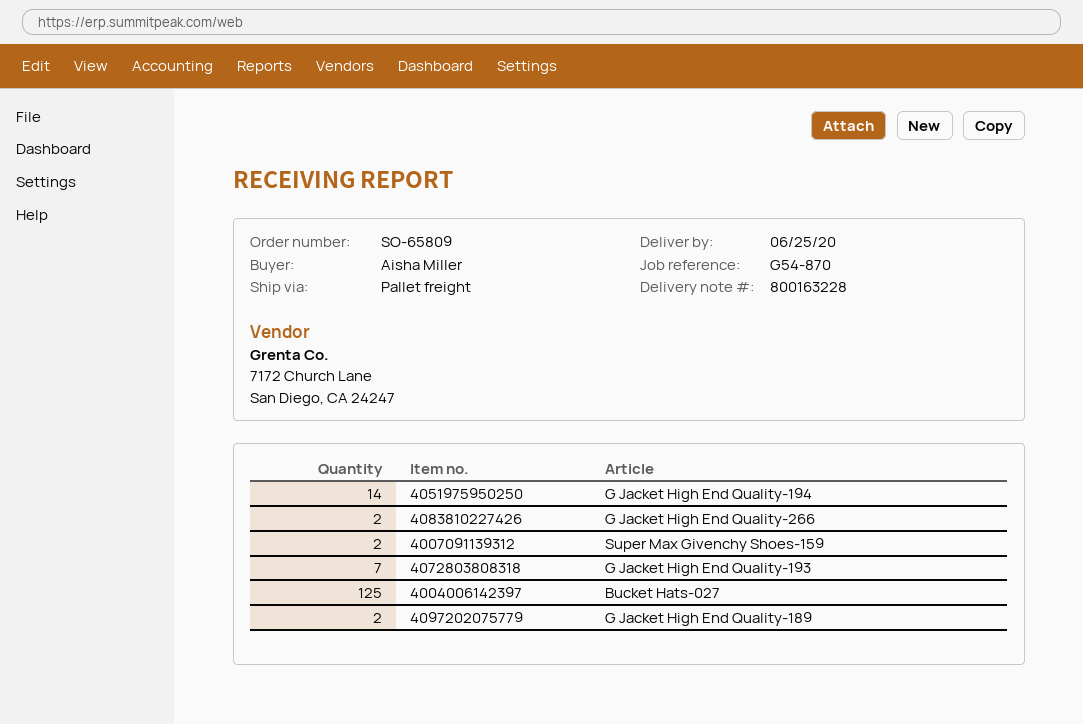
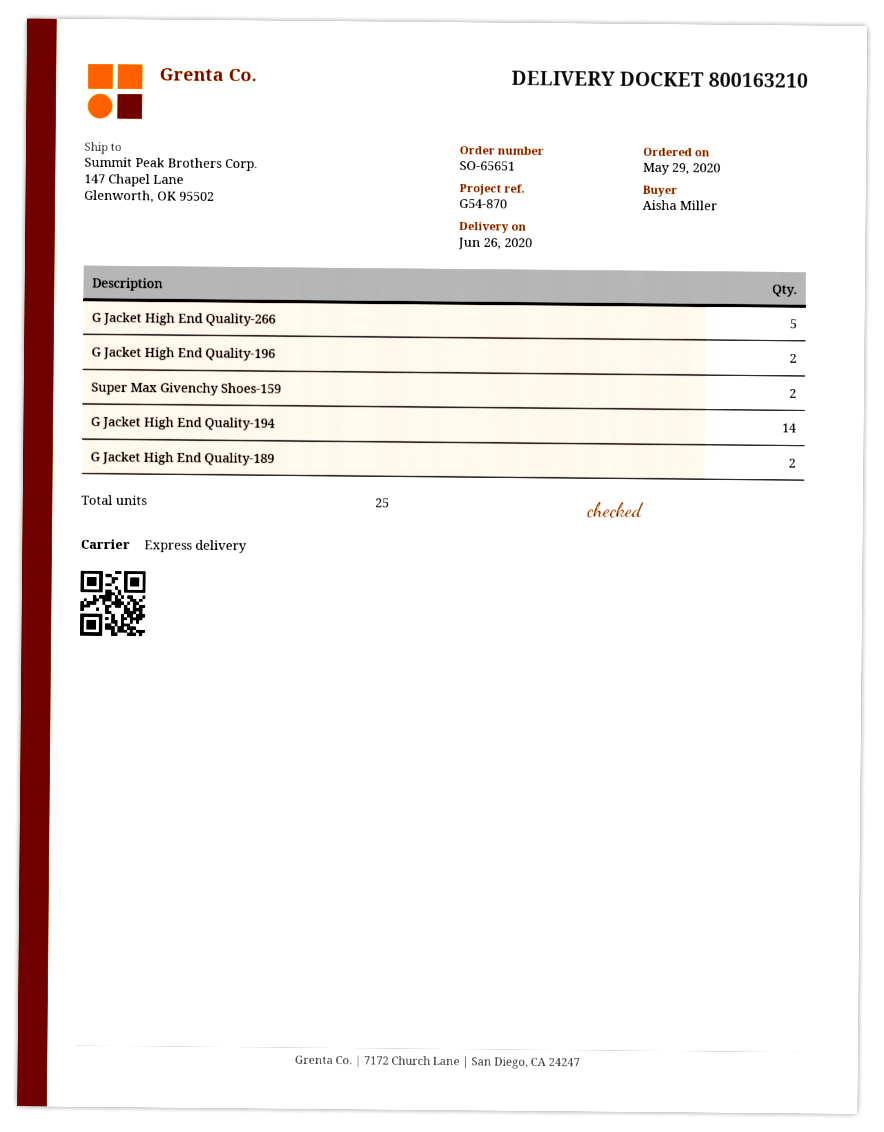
order number: SO-65809 -> SO-65651
delivery note number: 800163228 -> 800163210
delivery date: 2020-06-25 -> 2020-06-26
shipping method: pallet freight -> express
G Jacket High End Quality-266: 2 -> 5
G Jacket High End Quality-193: 7 -> none
Bucket Hats-027: 125 -> none
G Jacket High End Quality-196: none -> 2

